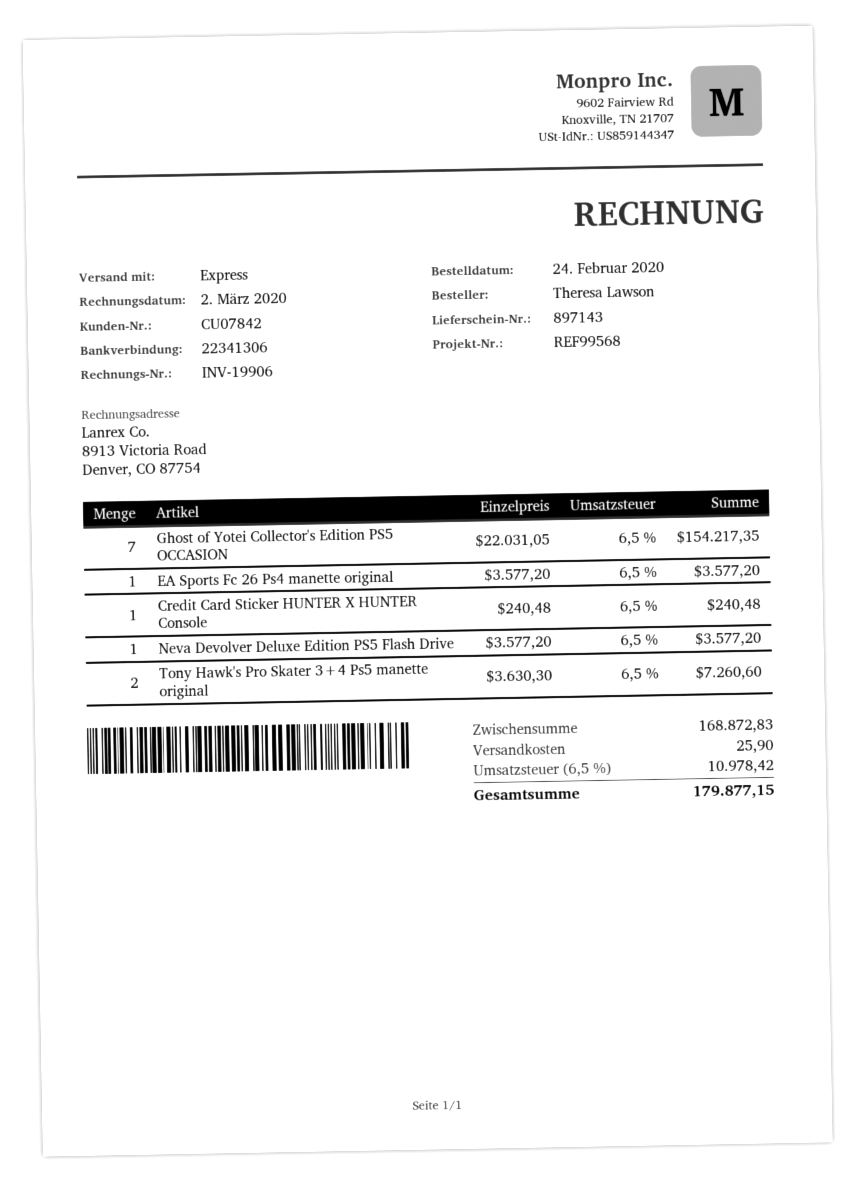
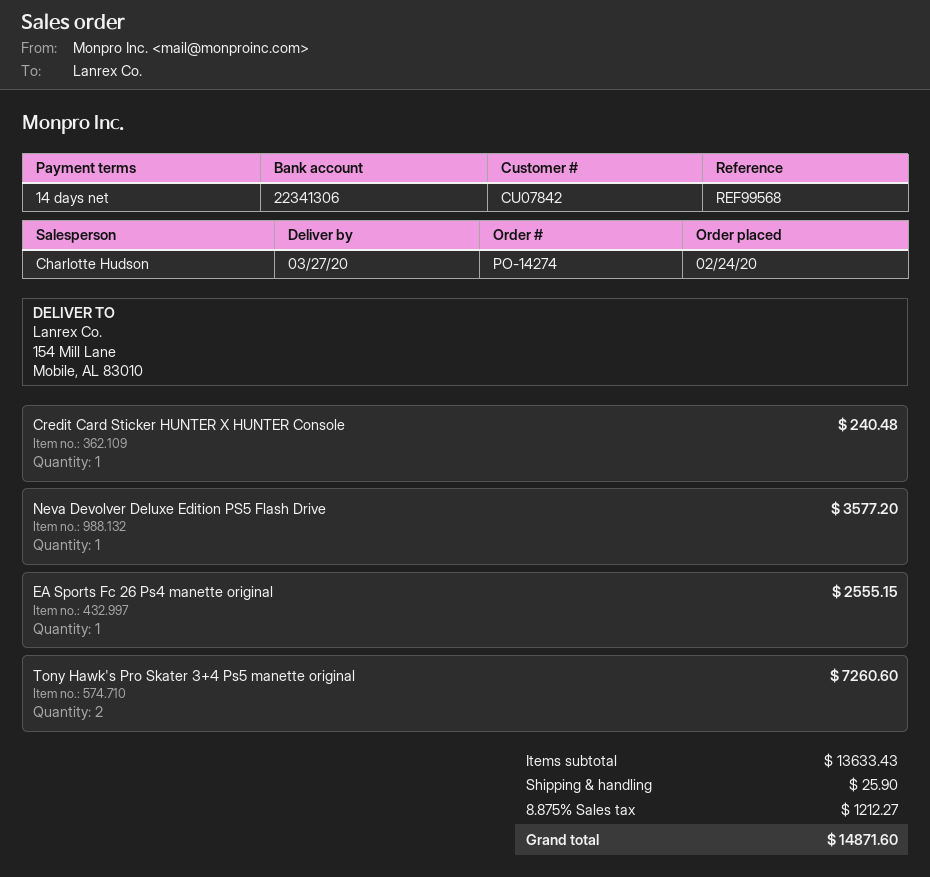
Ghost of Yotei Collector's Edition PS5 OCCASION: 7 for 154217.35 -> none
EA Sports Fc 26 Ps4 manette original: 1 for 3577.20 -> 1 for 2555.15
subtotal: 168872.83 -> 13633.43
tax: 6.5% = 10978.42 -> 8.875% = 1212.27
total: 179877.15 -> 14871.60

